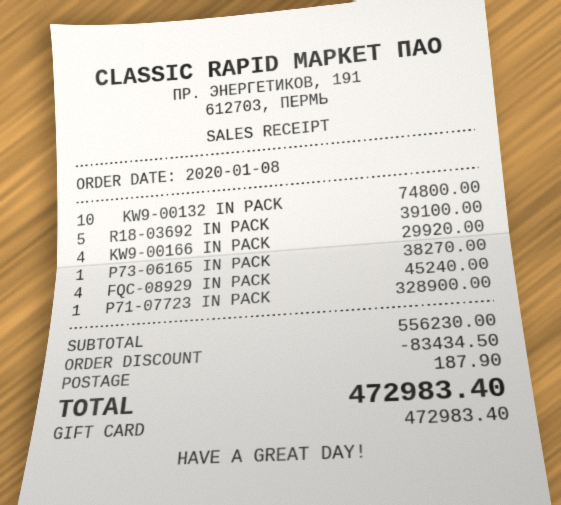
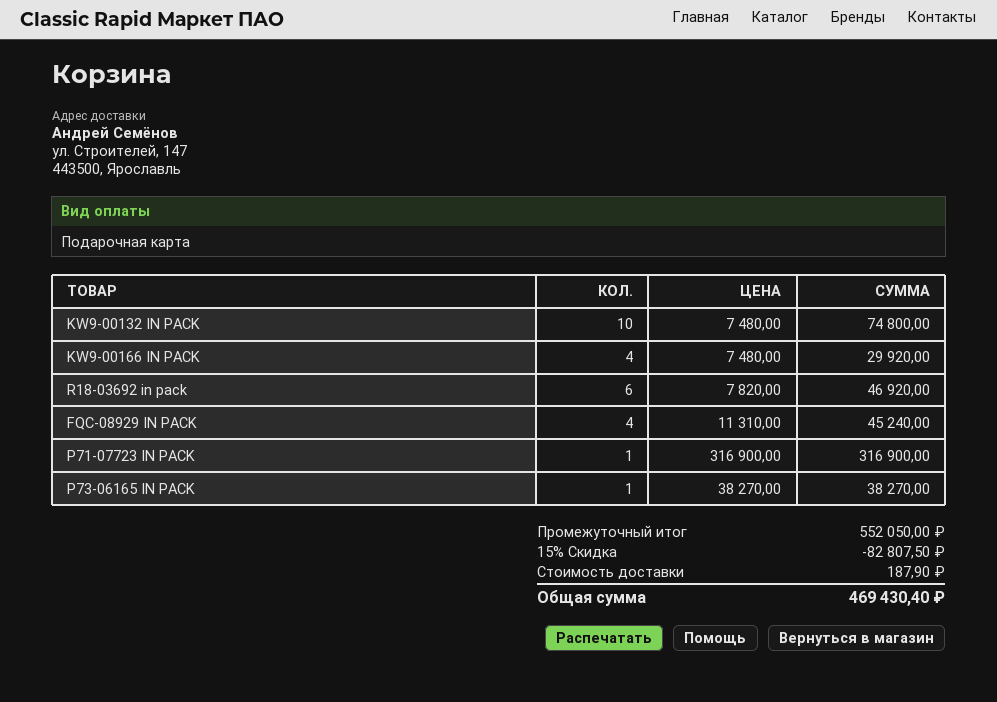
R18-03692 IN PACK: 5 for 39100.00 -> 6 for 46920.00
P71-07723 IN PACK: 1 for 328900.00 -> 1 for 316900.00
subtotal: 556230.00 -> 552050.00
discount: 83434.50 -> 82807.50
total: 472983.40 -> 469430.40

